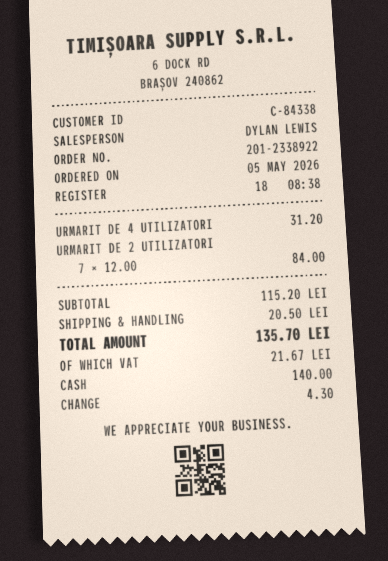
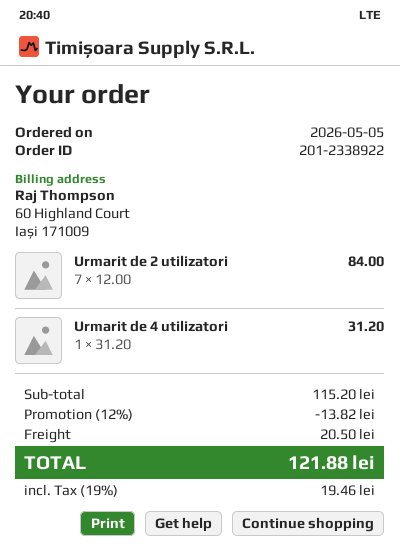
discount: none -> 12% = 13.82
tax: 21.67 -> 19.46
total: 135.70 -> 121.88

